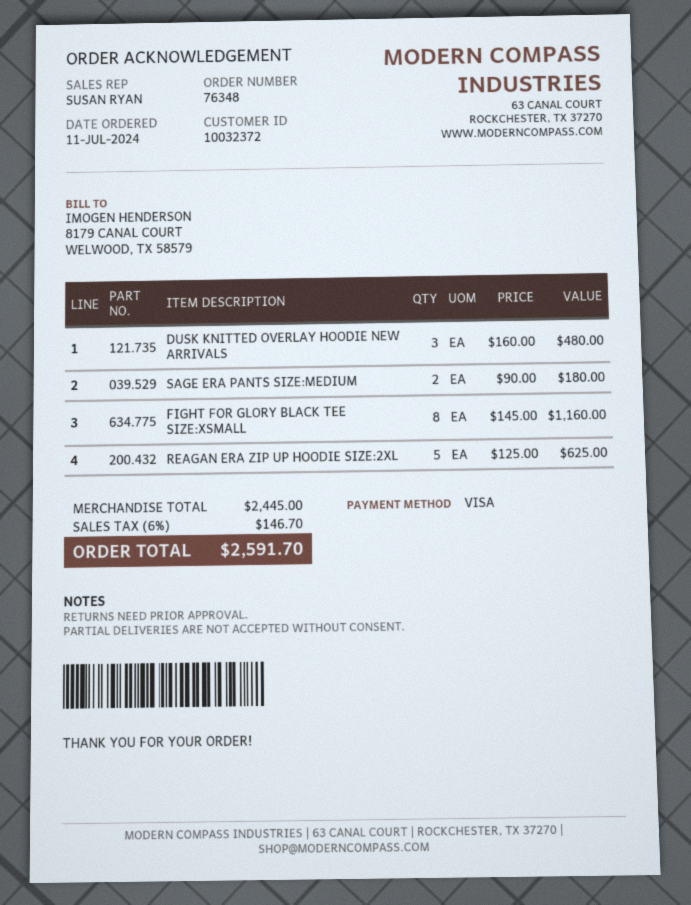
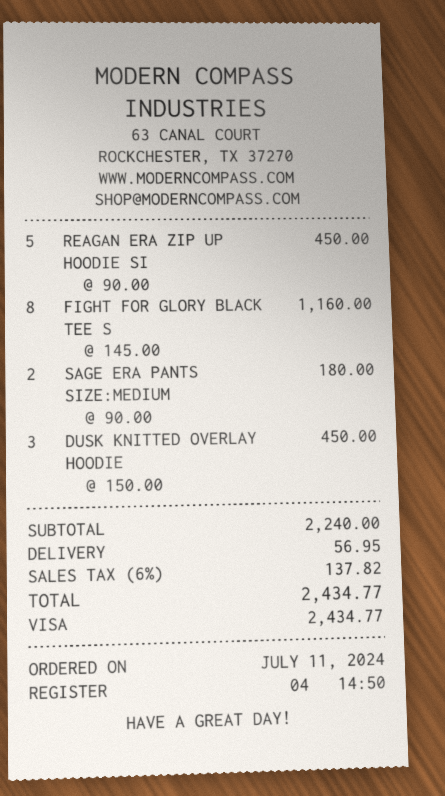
DUSK KNITTED OVERLAY HOODIE NEW ARRIVALS: 3 x 160.00 = 480.00 -> 3 x 150.00 = 450.00
REAGAN ERA ZIP UP HOODIE SIZE:2XL: 5 x 125.00 = 625.00 -> 5 x 90.00 = 450.00
subtotal: 2445.00 -> 2240.00
shipping: none -> 56.95
tax: 6% = 146.70 -> 6% = 137.82
total: 2591.70 -> 2434.77

